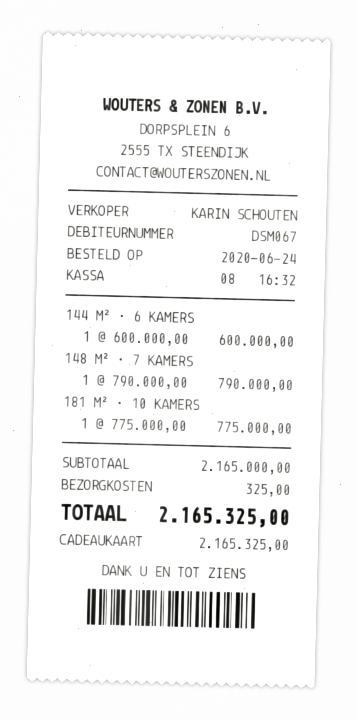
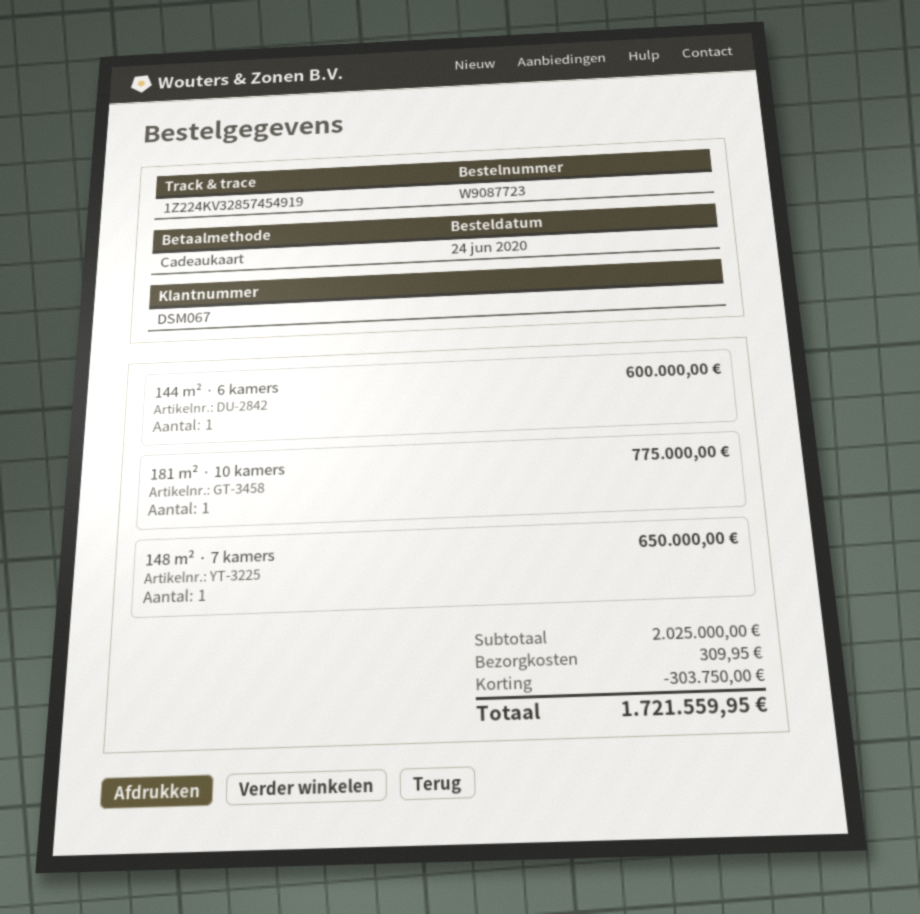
148 M² · 7 KAMERS: 1 for 790000.00 -> 1 for 650000.00
subtotal: 2165000.00 -> 2025000.00
discount: none -> 303750.00
shipping: 325.00 -> 309.95
total: 2165325.00 -> 1721559.95

